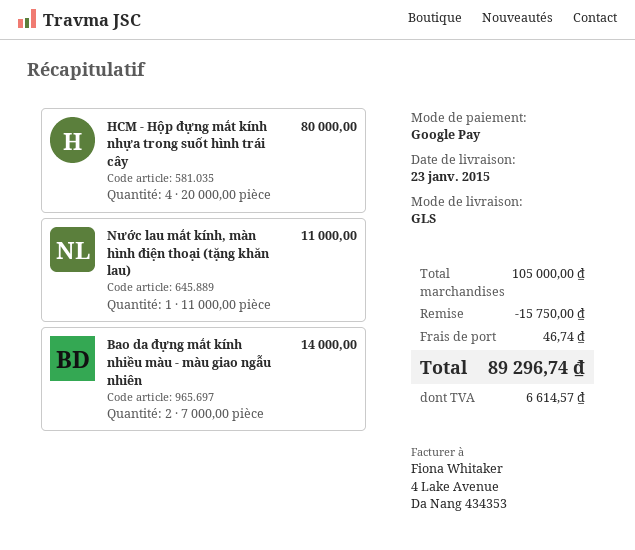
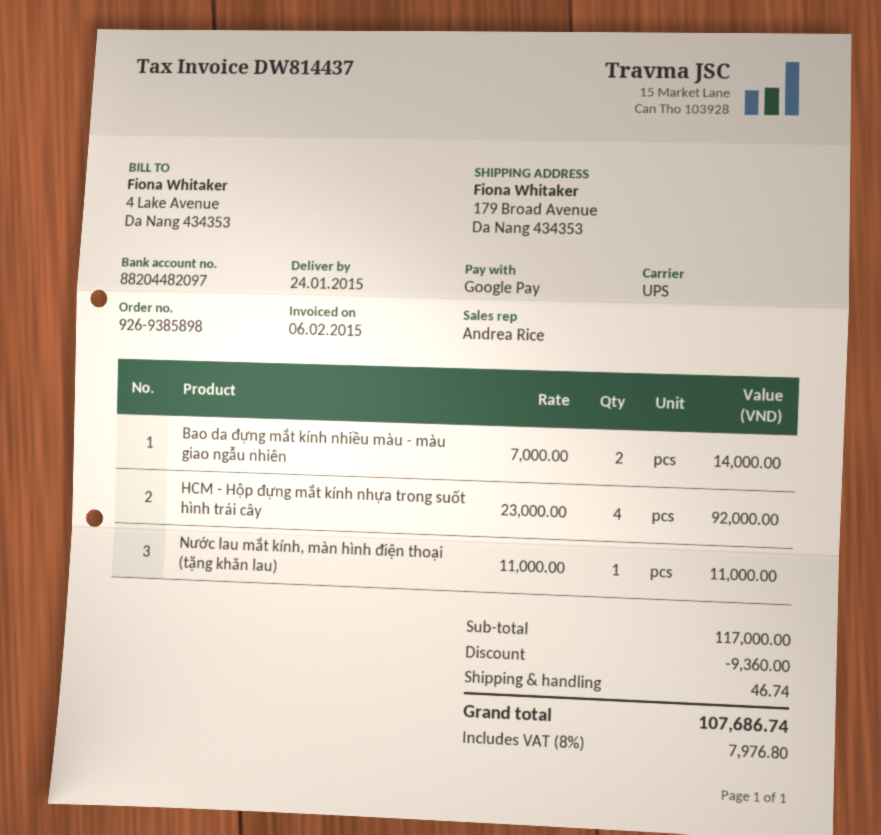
delivery date: 2015-01-23 -> 2015-01-24
shipping method: GLS -> UPS
HCM - Hộp đựng mắt kính nhựa trong suốt hình trái cây: 4 x 20000.00 = 80000.00 -> 4 x 23000.00 = 92000.00
subtotal: 105000.00 -> 117000.00
discount: 15750.00 -> 9360.00
tax: 6614.57 -> 7976.80
total: 89296.74 -> 107686.74

